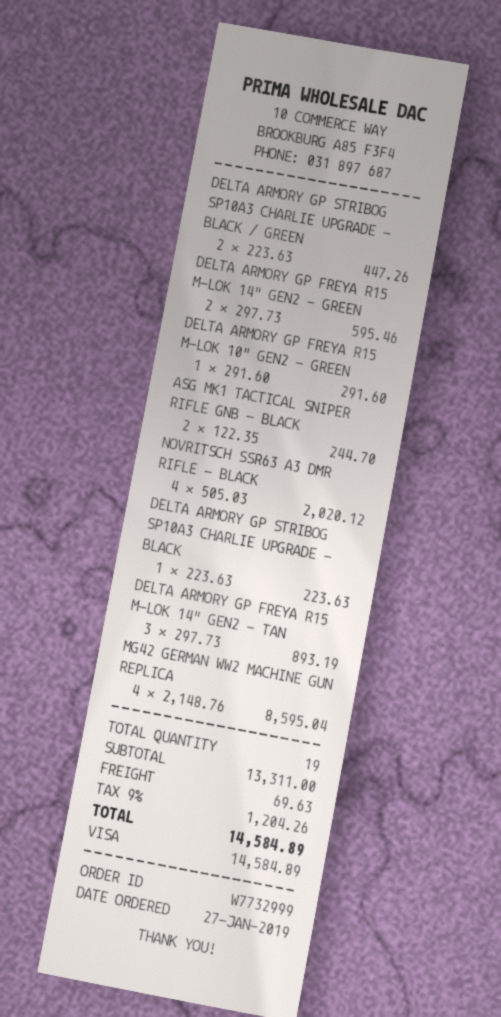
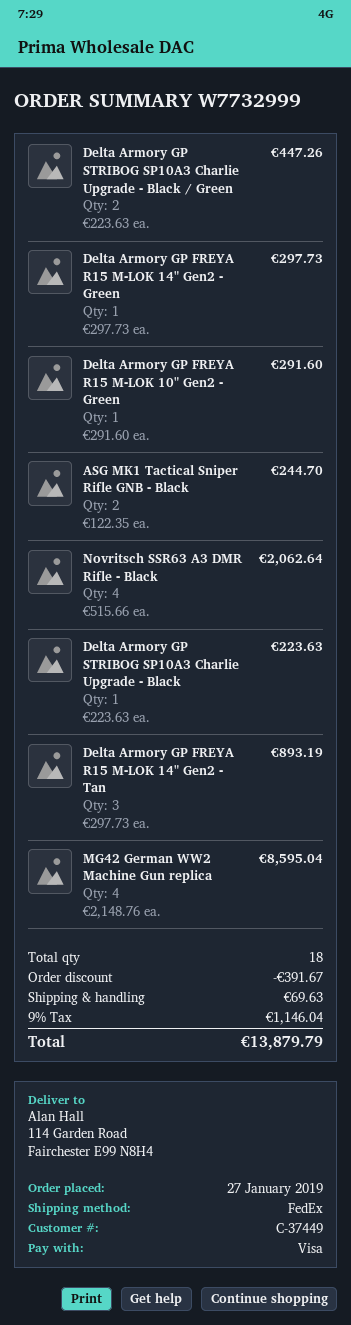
DELTA ARMORY GP FREYA R15 M-LOK 14" GEN2 - GREEN: 2 x 297.73 = 595.46 -> 1 x 297.73 = 297.73
NOVRITSCH SSR63 A3 DMR RIFLE - BLACK: 4 x 505.03 = 2020.12 -> 4 x 515.66 = 2062.64
total quantity: 19 -> 18
discount: none -> 391.67
tax: 9% = 1204.26 -> 9% = 1146.04
total: 14584.89 -> 13879.79

